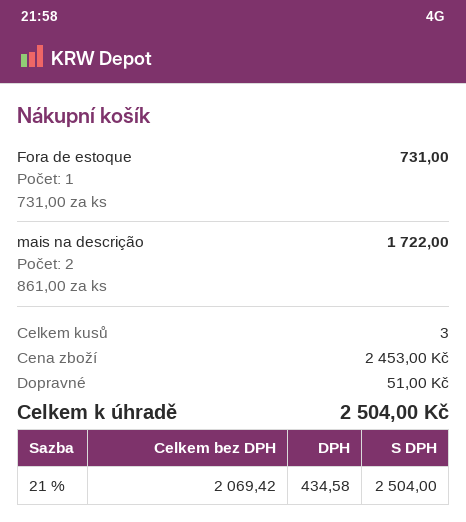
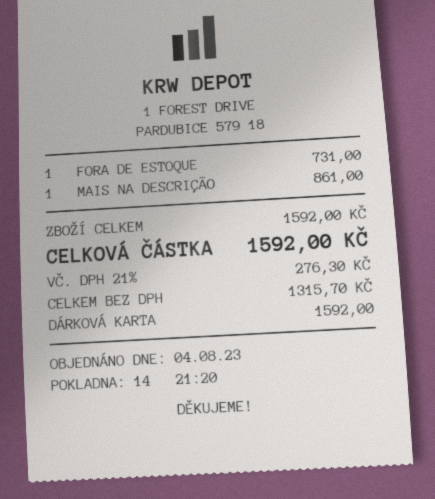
mais na descrição: 2 x 861.00 = 1722.00 -> 1 x 861.00 = 861.00
subtotal: 2453.00 -> 1592.00
shipping: 51.00 -> none
net: 2069.42 -> 1315.70
tax: 21% = 434.58 -> 21% = 276.30
total: 2504.00 -> 1592.00

